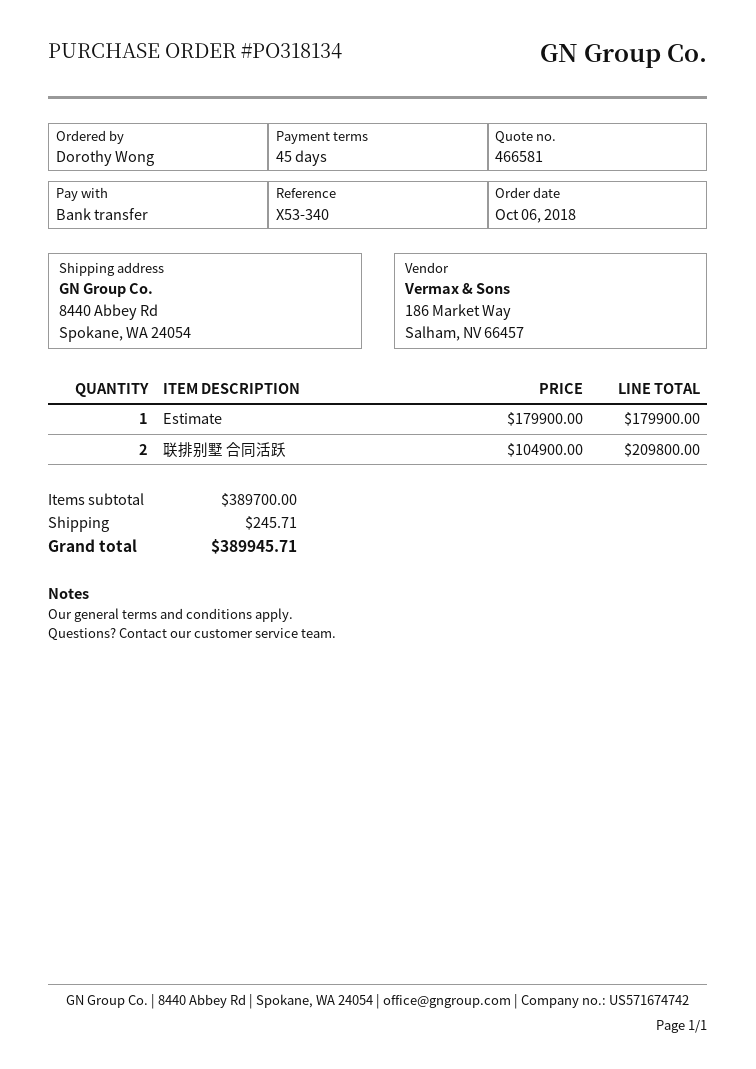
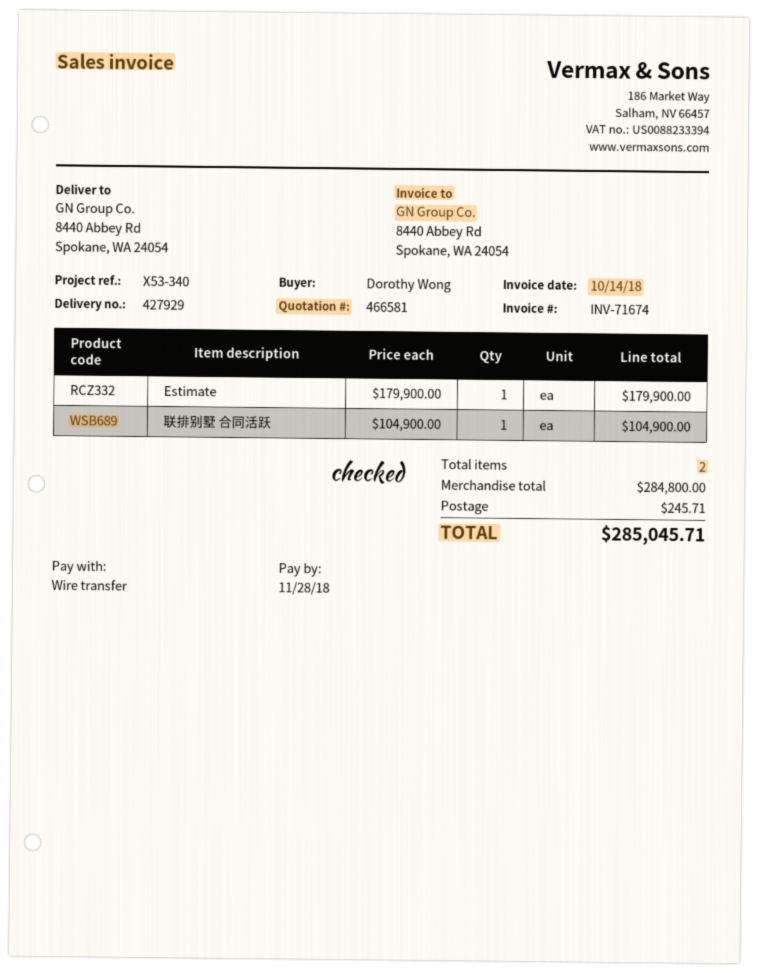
联排别墅 合同活跃: 2 x 104900.00 = 209800.00 -> 1 x 104900.00 = 104900.00
subtotal: 389700.00 -> 284800.00
total: 389945.71 -> 285045.71

